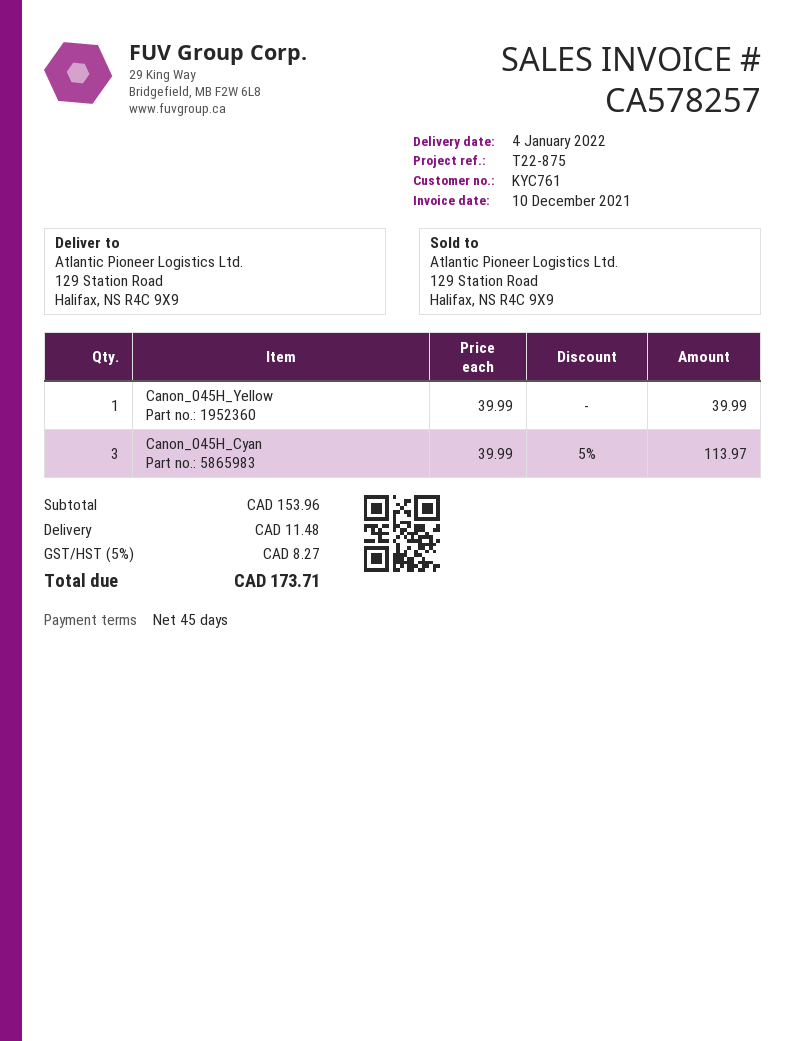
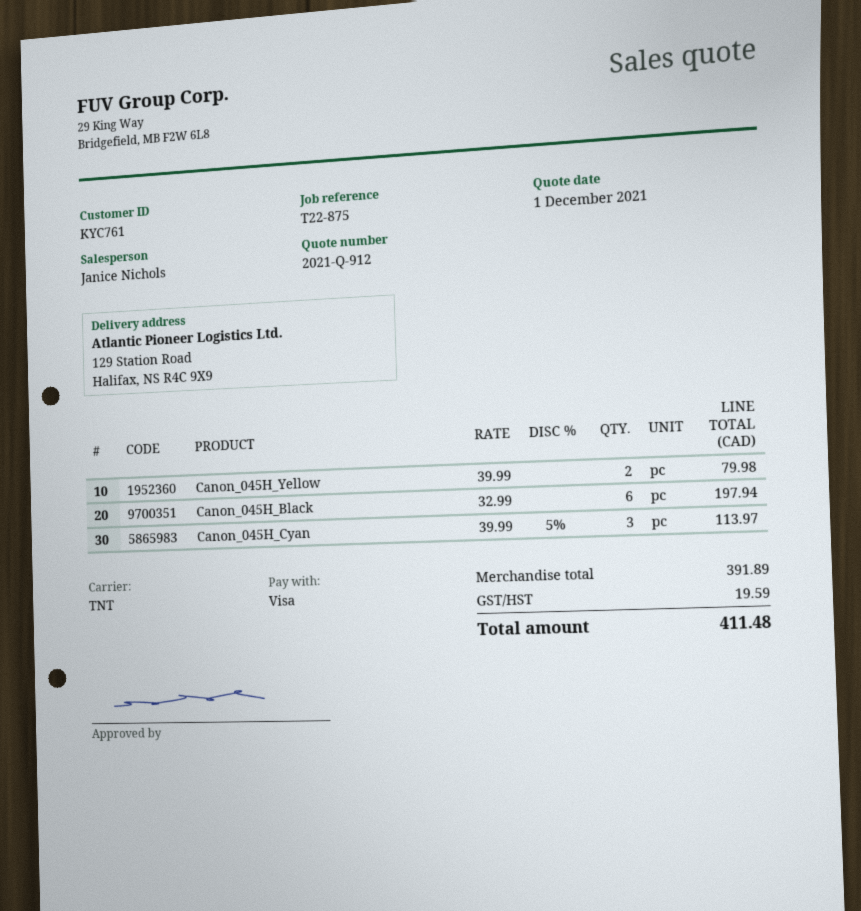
Canon_045H_Yellow: 1 x 39.99 = 39.99 -> 2 x 39.99 = 79.98
Canon_045H_Black: none -> 6 x 32.99 = 197.94
subtotal: 153.96 -> 391.89
shipping: 11.48 -> none
tax: 8.27 -> 19.59
total: 173.71 -> 411.48

